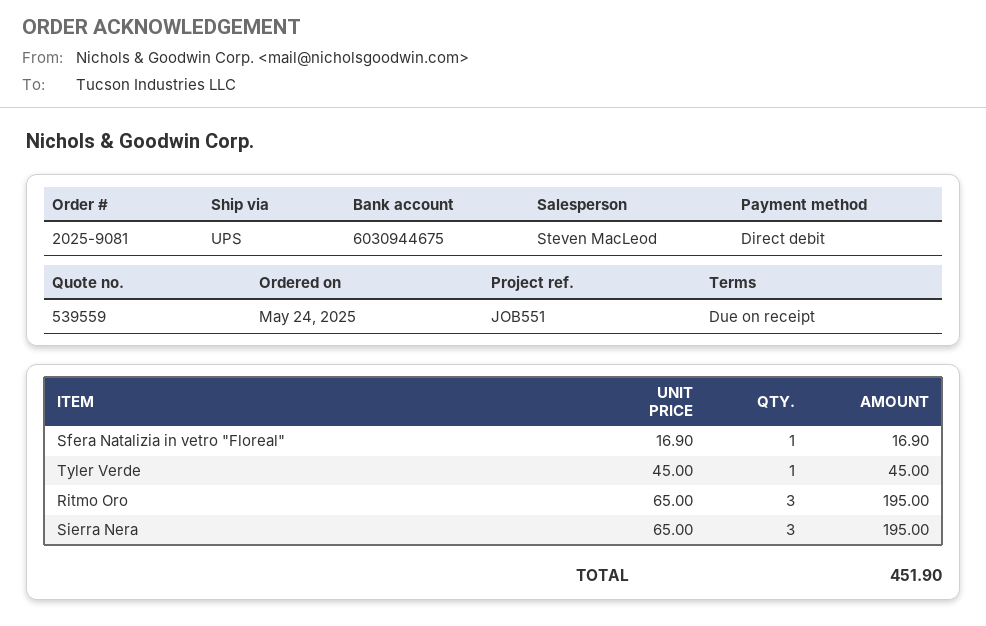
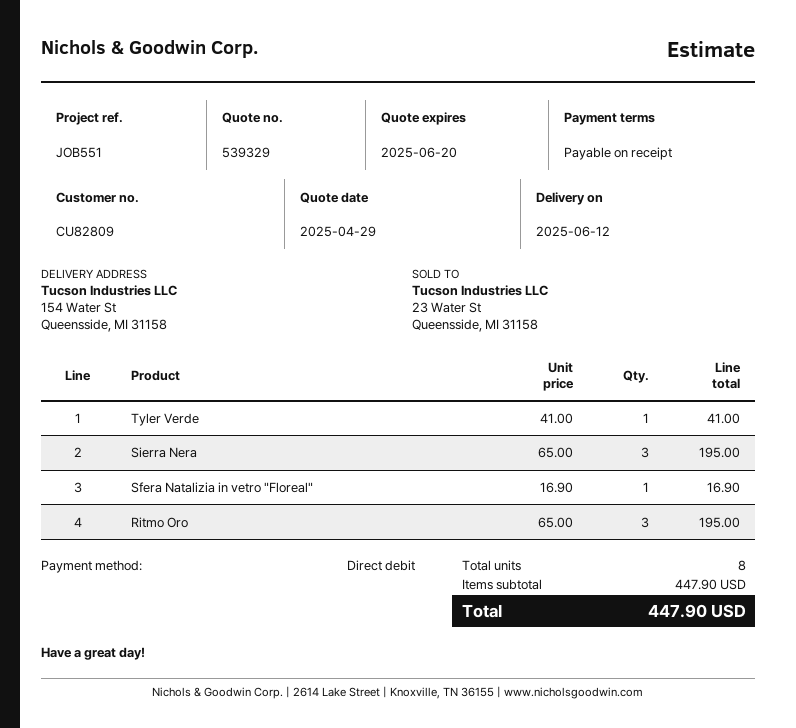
quote number: 539559 -> 539329
Tyler Verde: 1 x 45.00 = 45.00 -> 1 x 41.00 = 41.00
total: 451.90 -> 447.90

